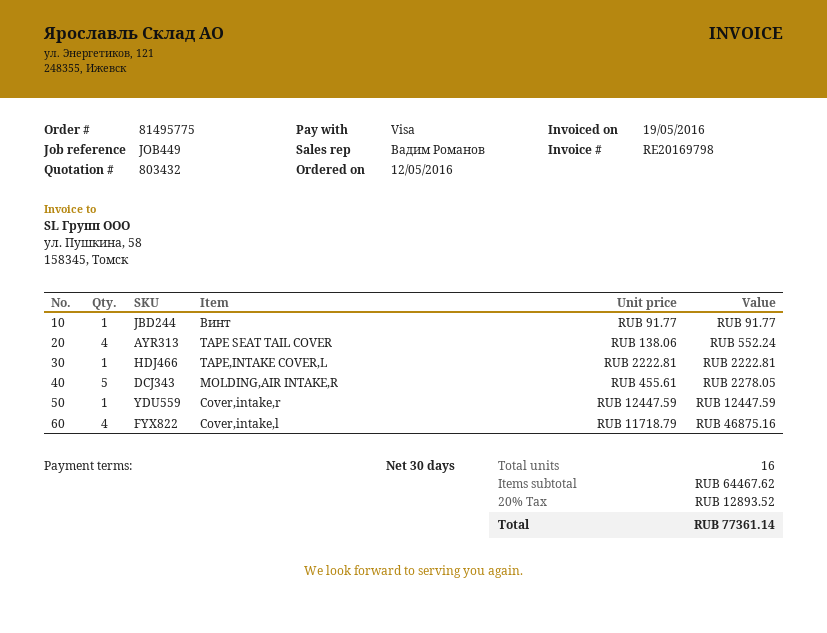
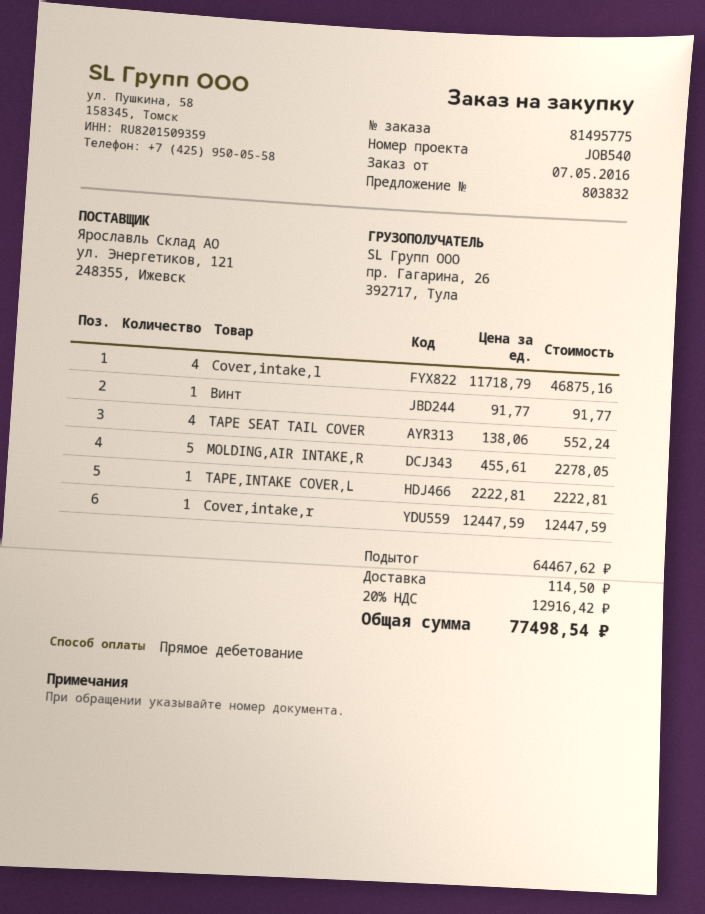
quote number: 803432 -> 803832
order date: 2016-05-12 -> 2016-05-07
reference: JOB449 -> JOB540
payment method: Visa -> direct debit
shipping: none -> 114.50
tax: 20% = 12893.52 -> 20% = 12916.42
total: 77361.14 -> 77498.54

